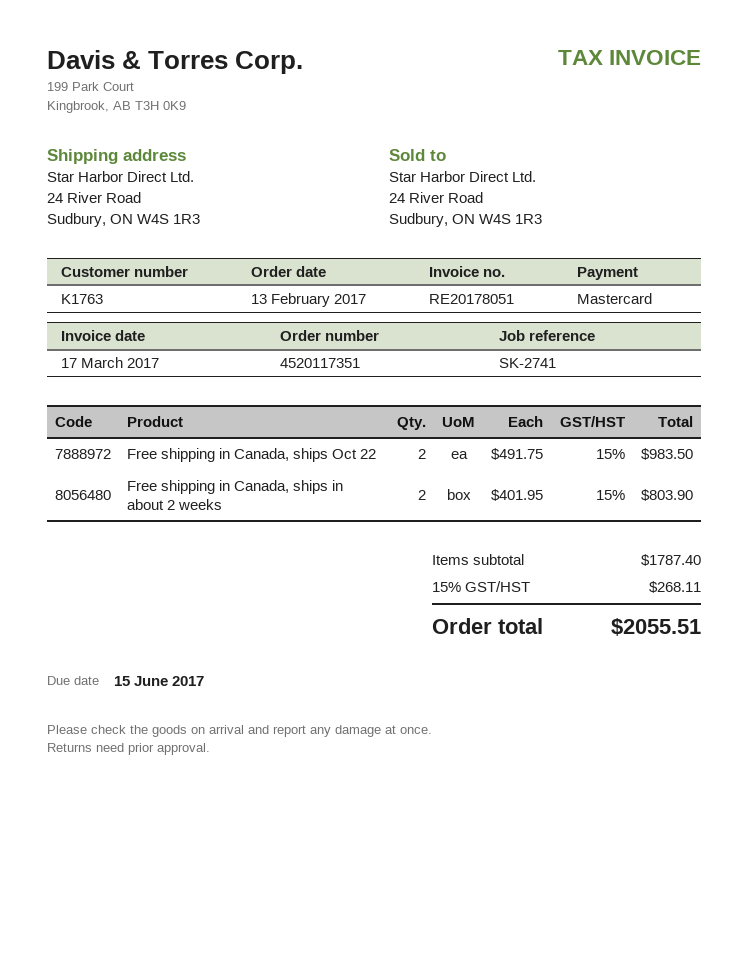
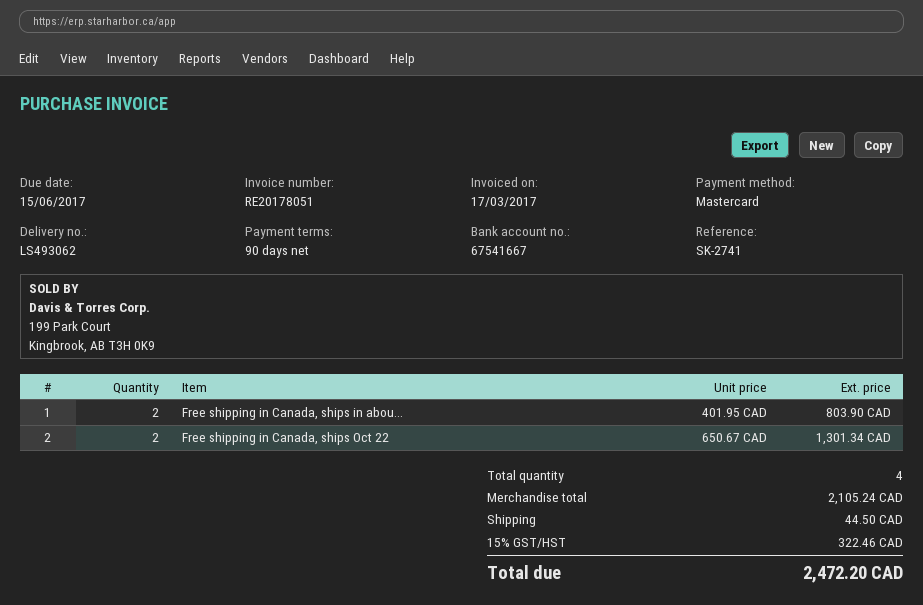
Free shipping in Canada, ships Oct 22: 2 x 491.75 = 983.50 -> 2 x 650.67 = 1301.34
subtotal: 1787.40 -> 2105.24
shipping: none -> 44.50
tax: 15% = 268.11 -> 15% = 322.46
total: 2055.51 -> 2472.20

